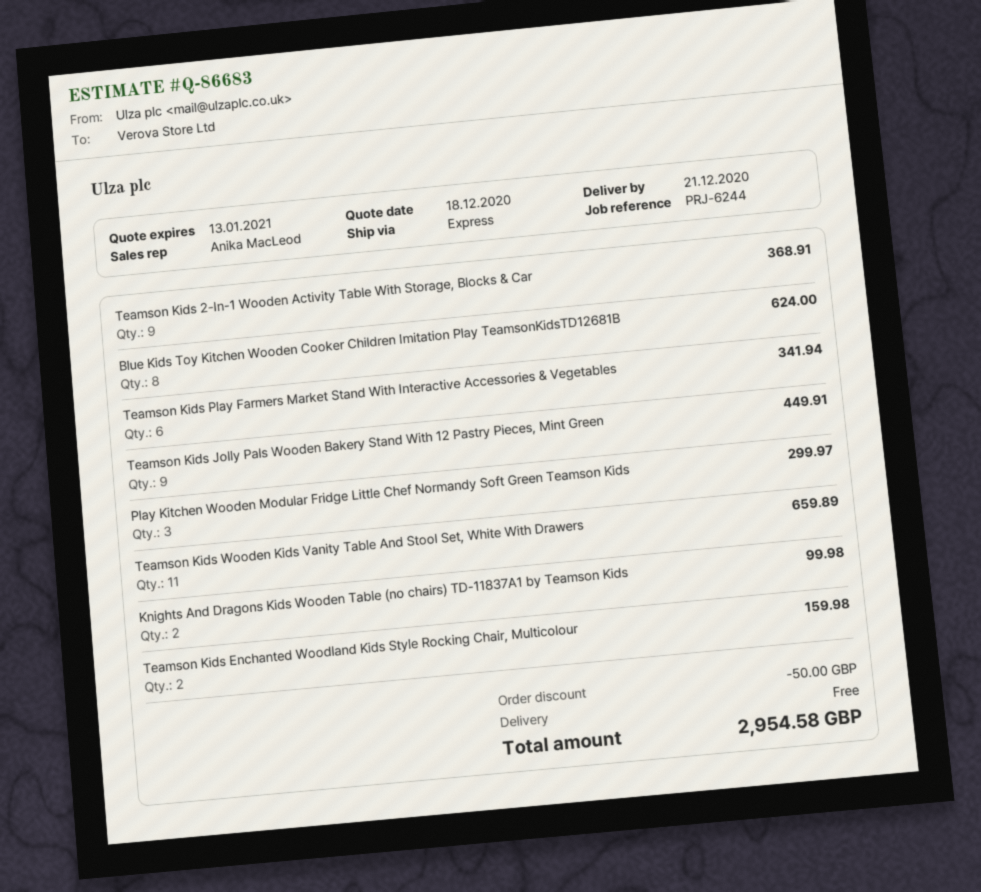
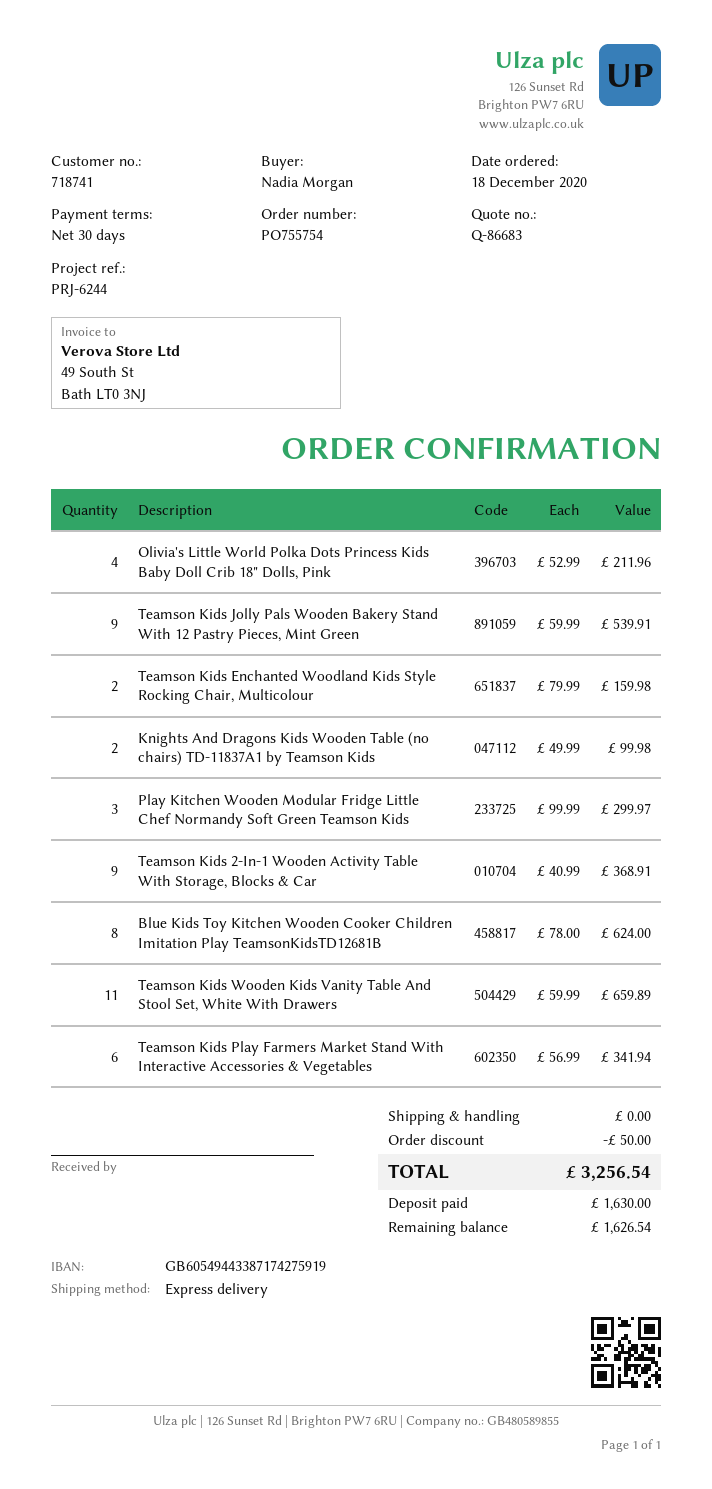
Teamson Kids Jolly Pals Wooden Bakery Stand With 12 Pastry Pieces, Mint Green: 9 for 449.91 -> 9 for 539.91
Olivia's Little World Polka Dots Princess Kids Baby Doll Crib 18" Dolls, Pink: none -> 4 for 211.96
total: 2954.58 -> 3256.54

